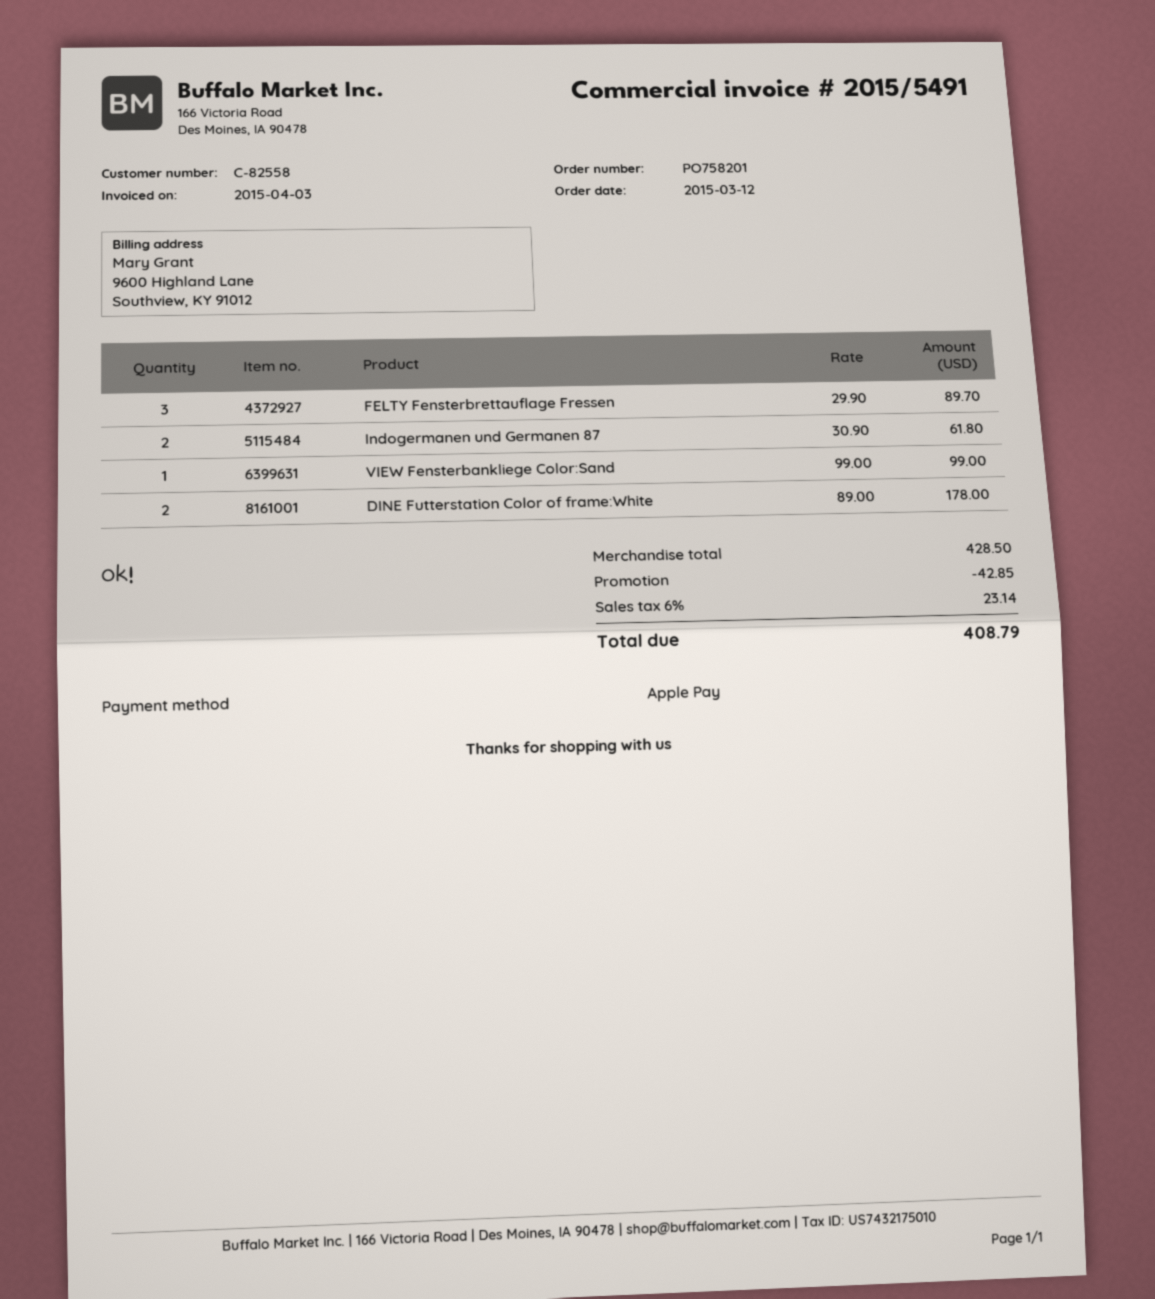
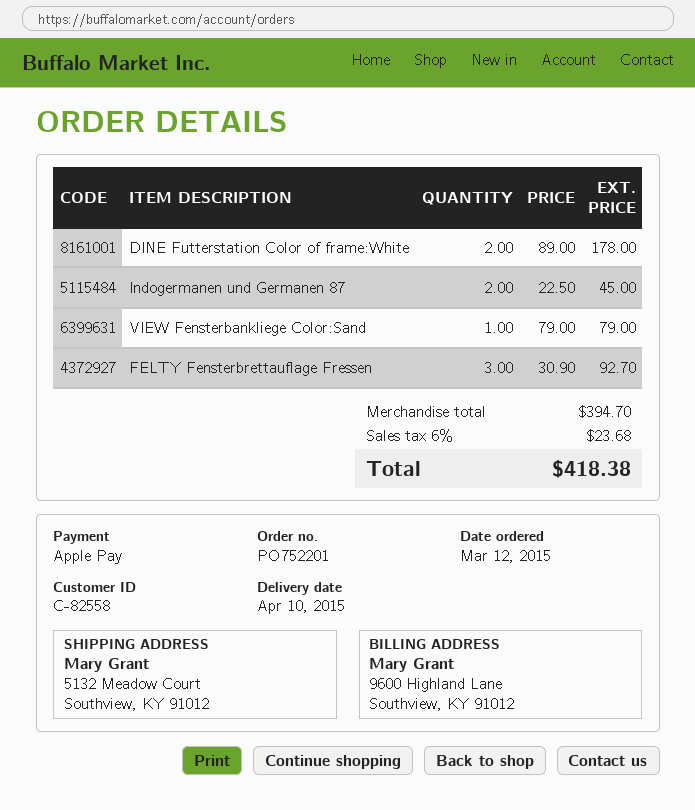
order number: PO758201 -> PO752201
FELTY Fensterbrettauflage Fressen: 3 x 29.90 = 89.70 -> 3 x 30.90 = 92.70
Indogermanen und Germanen 87: 2 x 30.90 = 61.80 -> 2 x 22.50 = 45.00
VIEW Fensterbankliege Color:Sand: 1 x 99.00 = 99.00 -> 1 x 79.00 = 79.00
subtotal: 428.50 -> 394.70
discount: 42.85 -> none
tax: 6% = 23.14 -> 6% = 23.68
total: 408.79 -> 418.38

